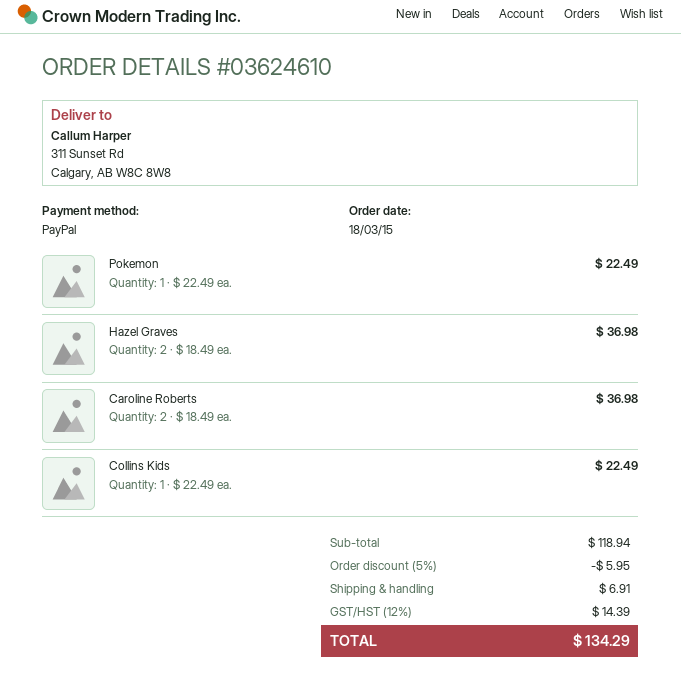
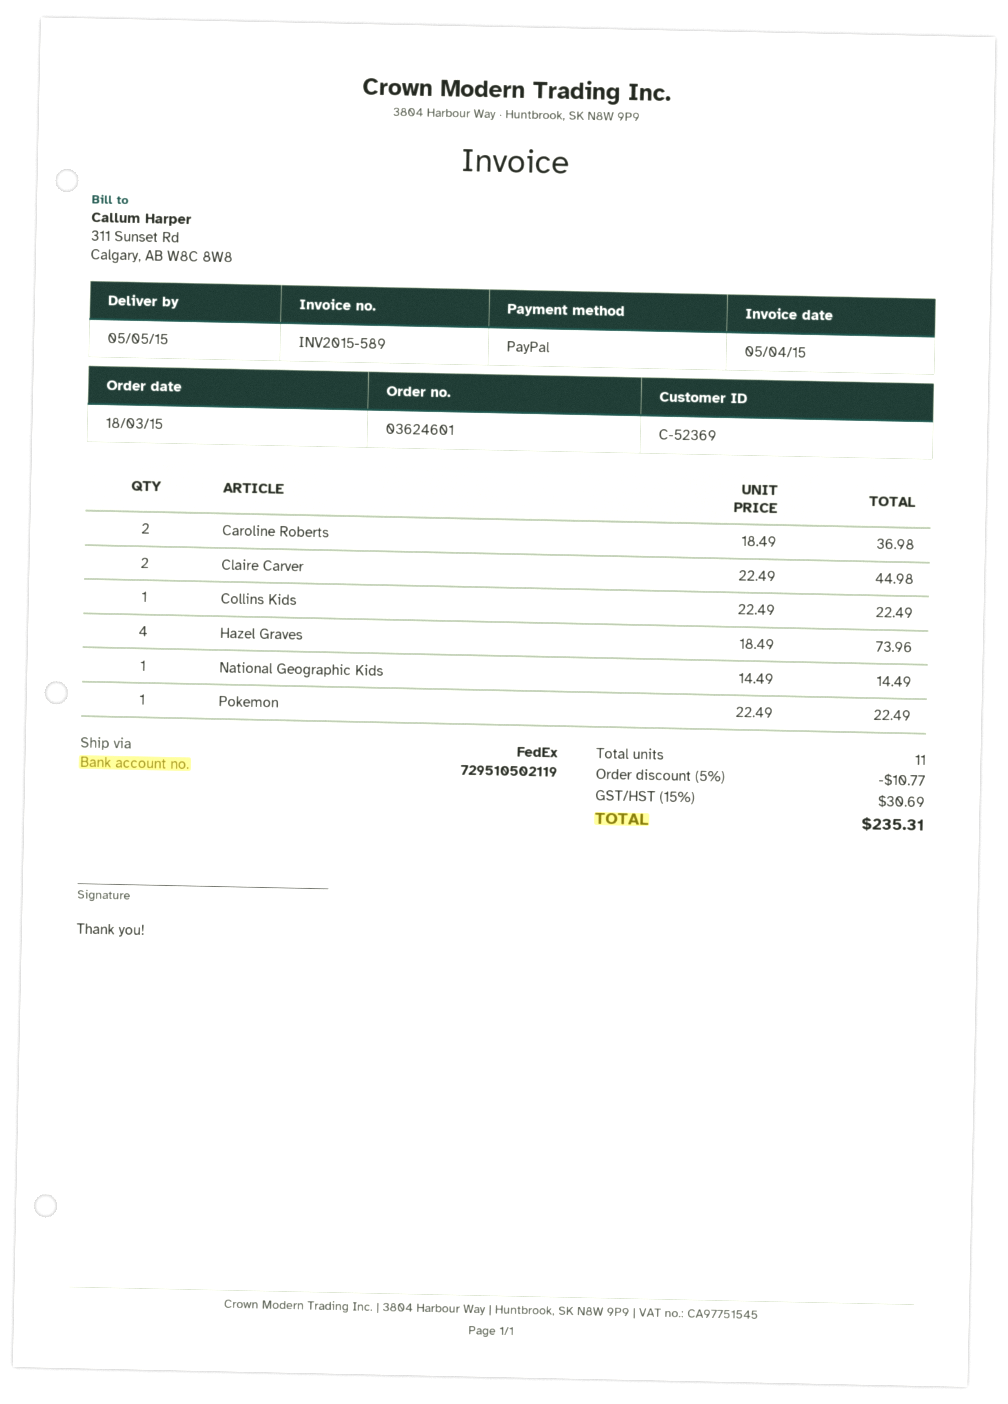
order number: 03624610 -> 03624601
Hazel Graves: 2 x 18.49 = 36.98 -> 4 x 18.49 = 73.96
Claire Carver: none -> 2 x 22.49 = 44.98
National Geographic Kids: none -> 1 x 14.49 = 14.49
discount: 5% = 5.95 -> 5% = 10.77
shipping: 6.91 -> none
tax: 12% = 14.39 -> 15% = 30.69
total: 134.29 -> 235.31

